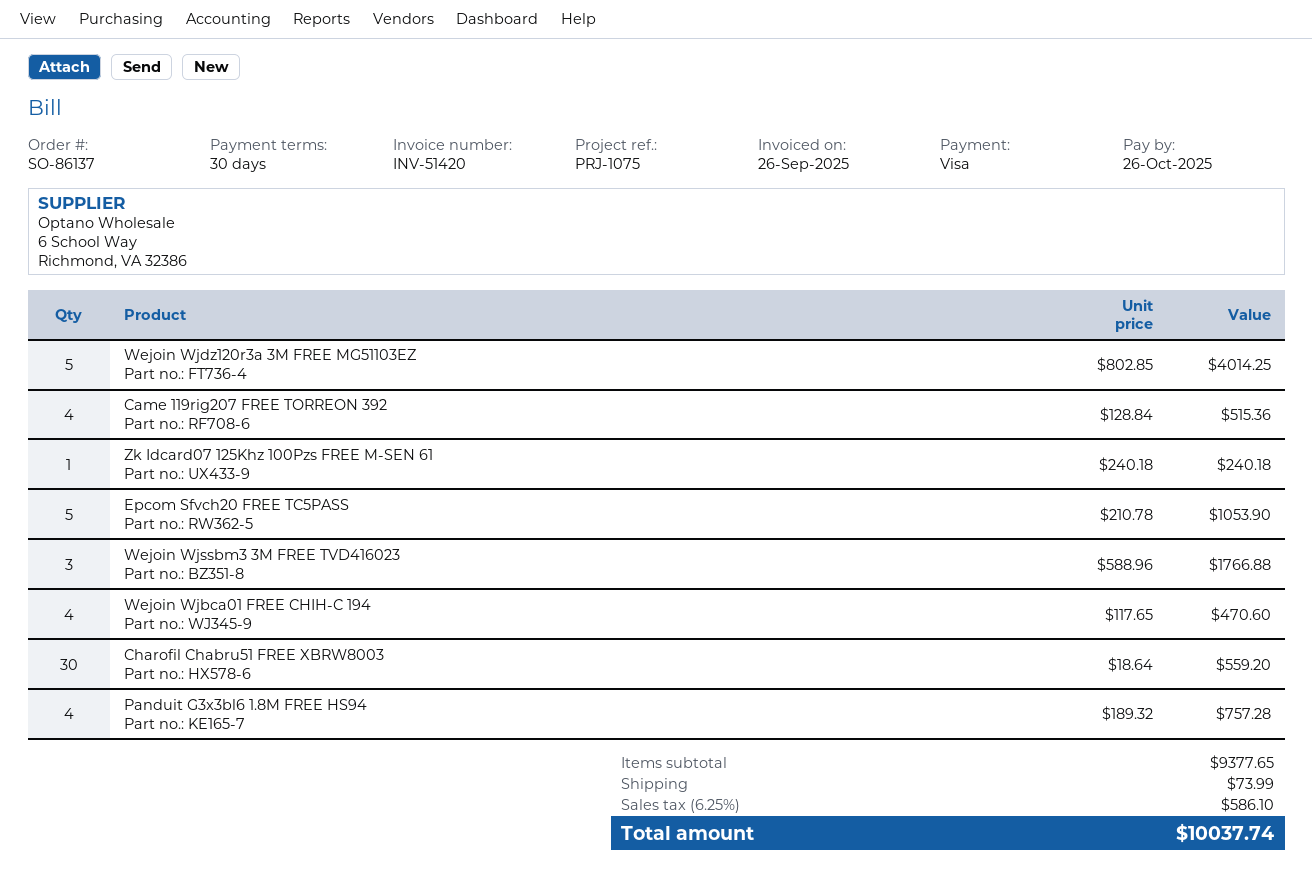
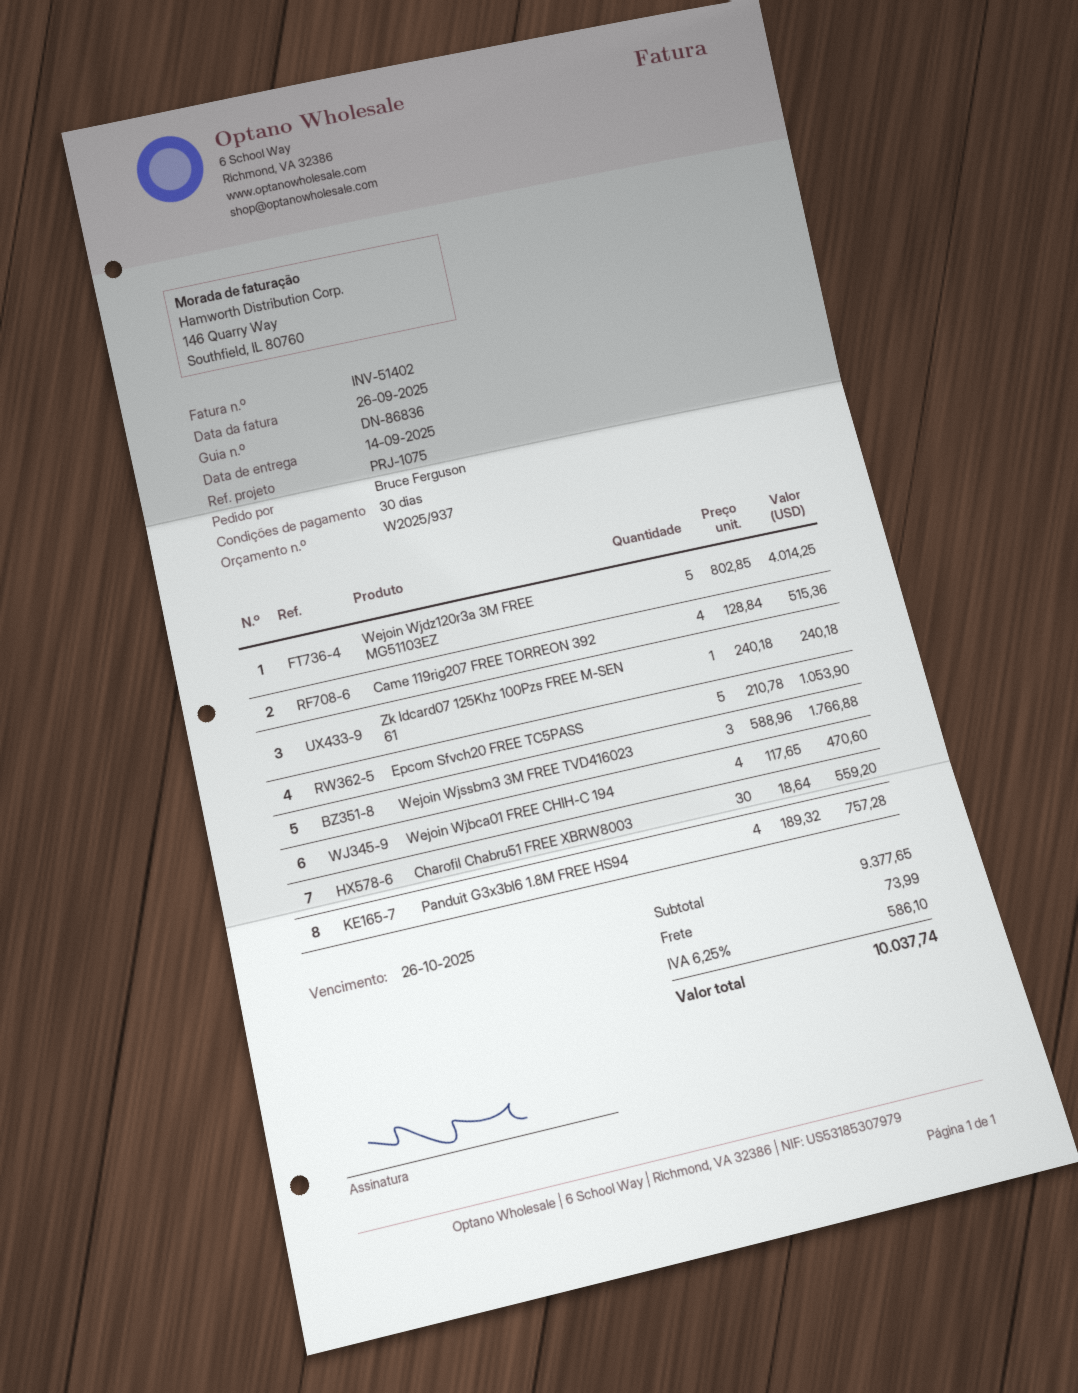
invoice number: INV-51420 -> INV-51402

